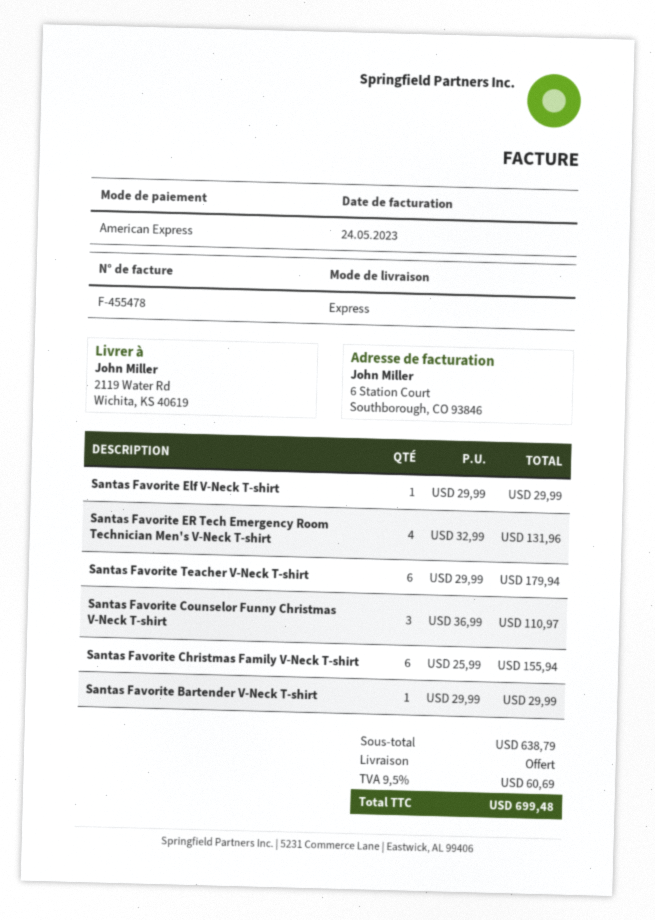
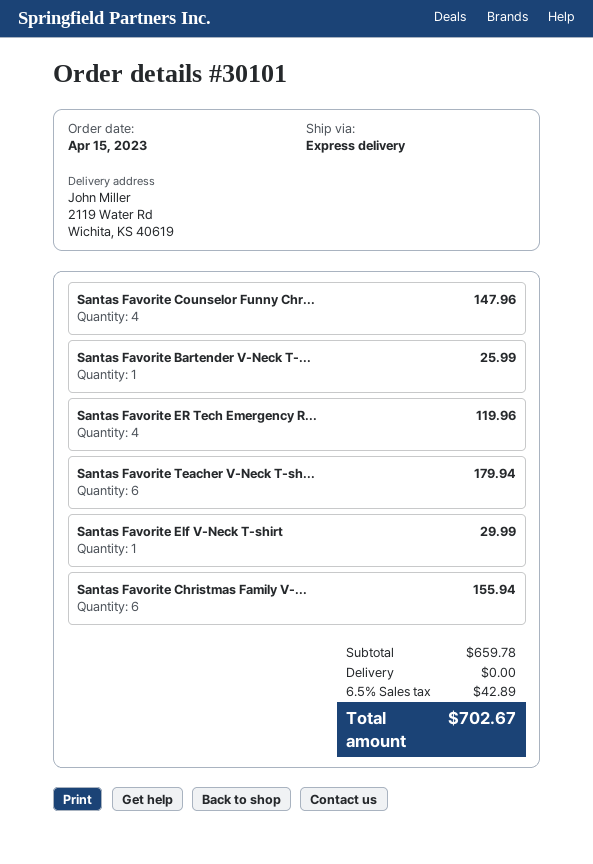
Santas Favorite ER Tech Emergency Room Technician Men's V-Neck T-shirt: 4 for 131.96 -> 4 for 119.96
Santas Favorite Counselor Funny Christmas V-Neck T-shirt: 3 for 110.97 -> 4 for 147.96
Santas Favorite Bartender V-Neck T-shirt: 1 for 29.99 -> 1 for 25.99
subtotal: 638.79 -> 659.78
tax: 9.5% = 60.69 -> 6.5% = 42.89
total: 699.48 -> 702.67

